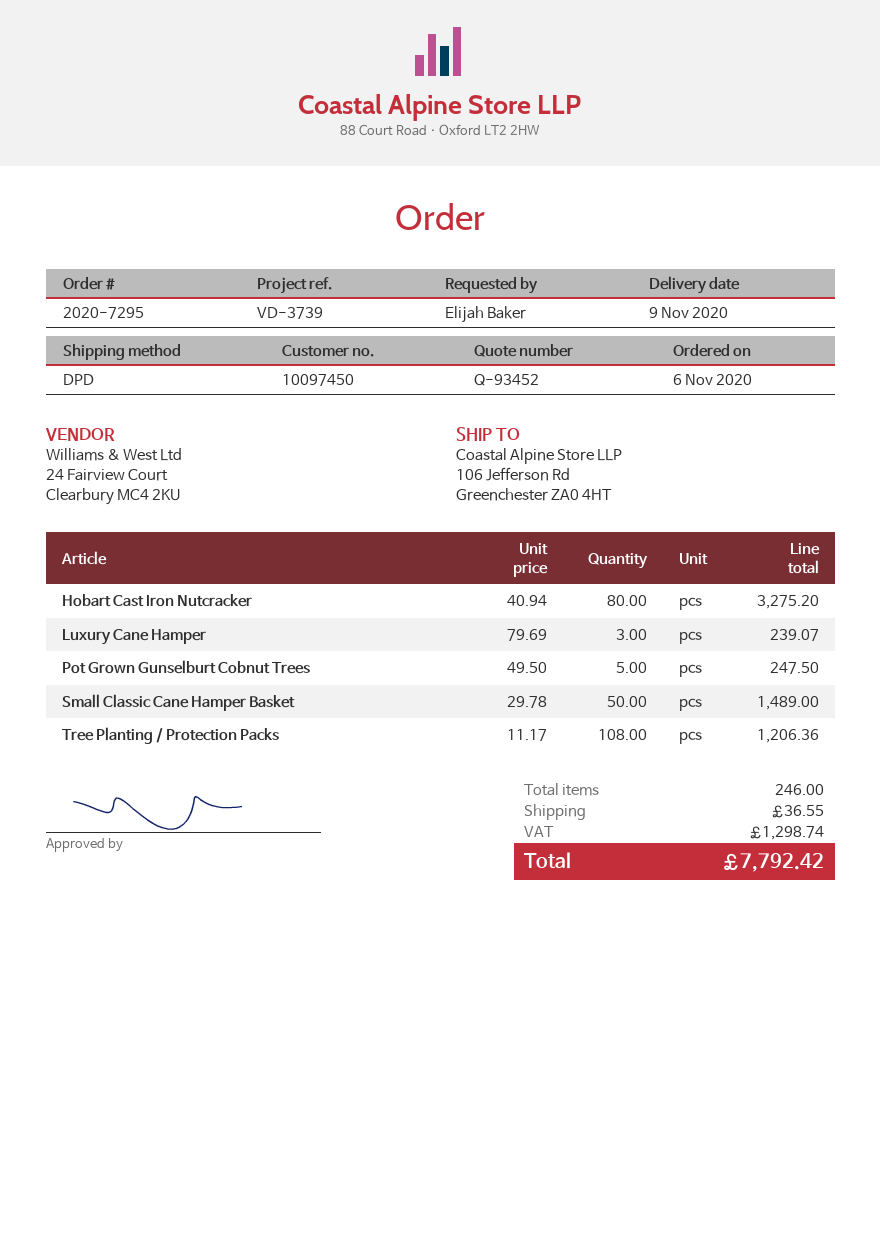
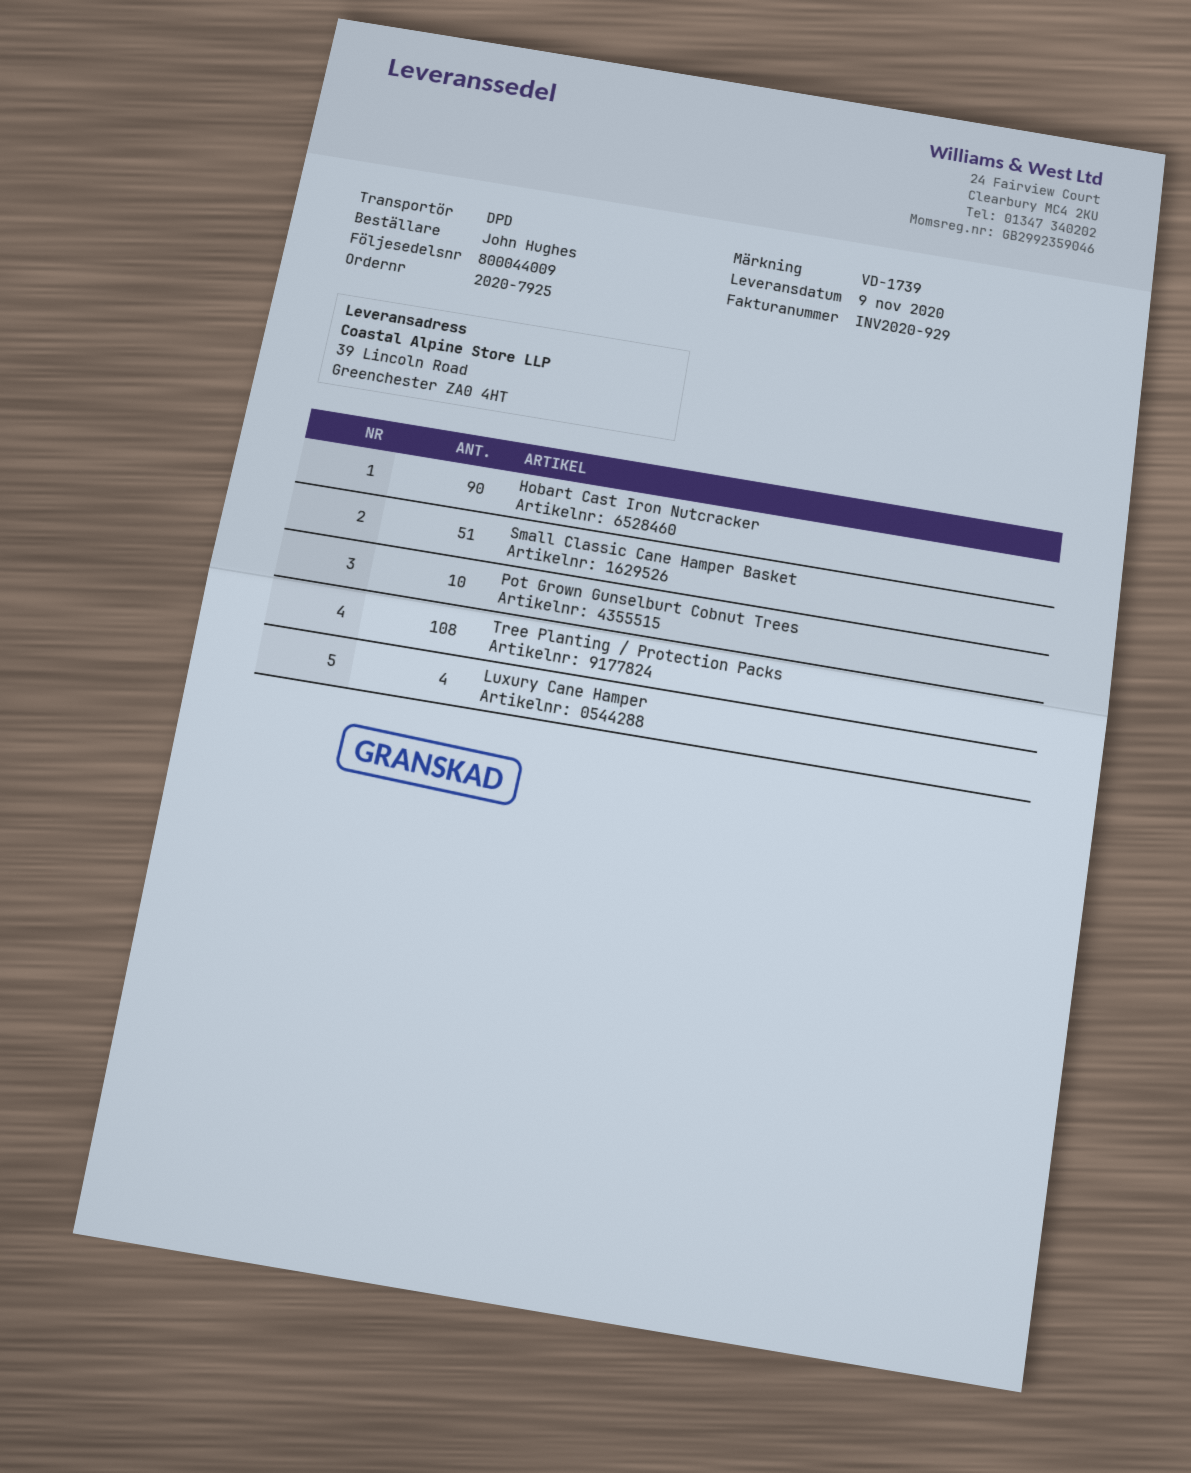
order number: 2020-7295 -> 2020-7925
reference: VD-3739 -> VD-1739
ordered by: Elijah Baker -> John Hughes
ship to: 106 Jefferson Rd, Greenchester ZA0 4HT -> 39 Lincoln Road, Greenchester ZA0 4HT
Hobart Cast Iron Nutcracker: 80 -> 90
Luxury Cane Hamper: 3 -> 4
Pot Grown Gunselburt Cobnut Trees: 5 -> 10
Small Classic Cane Hamper Basket: 50 -> 51

